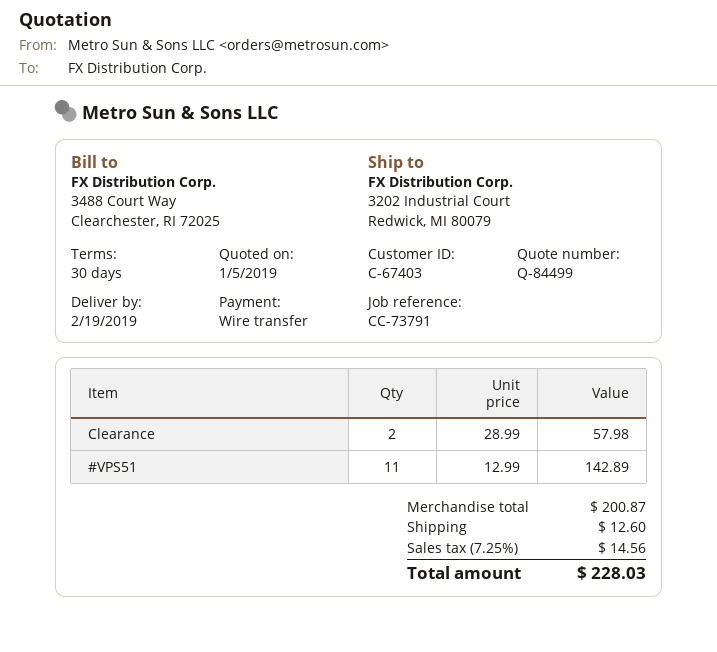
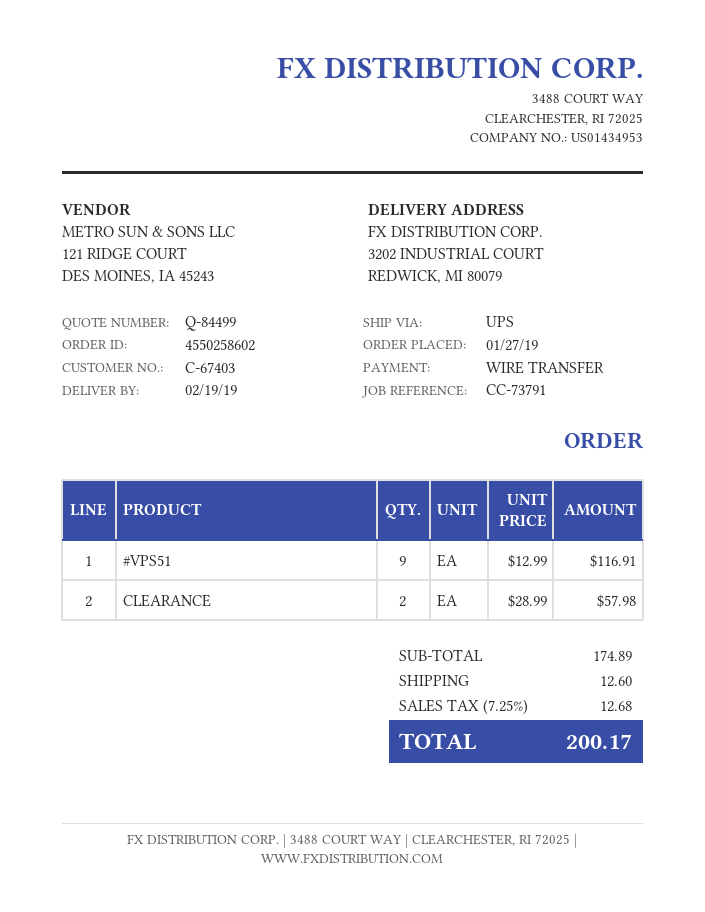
#VPS51: 11 x 12.99 = 142.89 -> 9 x 12.99 = 116.91
subtotal: 200.87 -> 174.89
tax: 7.25% = 14.56 -> 7.25% = 12.68
total: 228.03 -> 200.17

